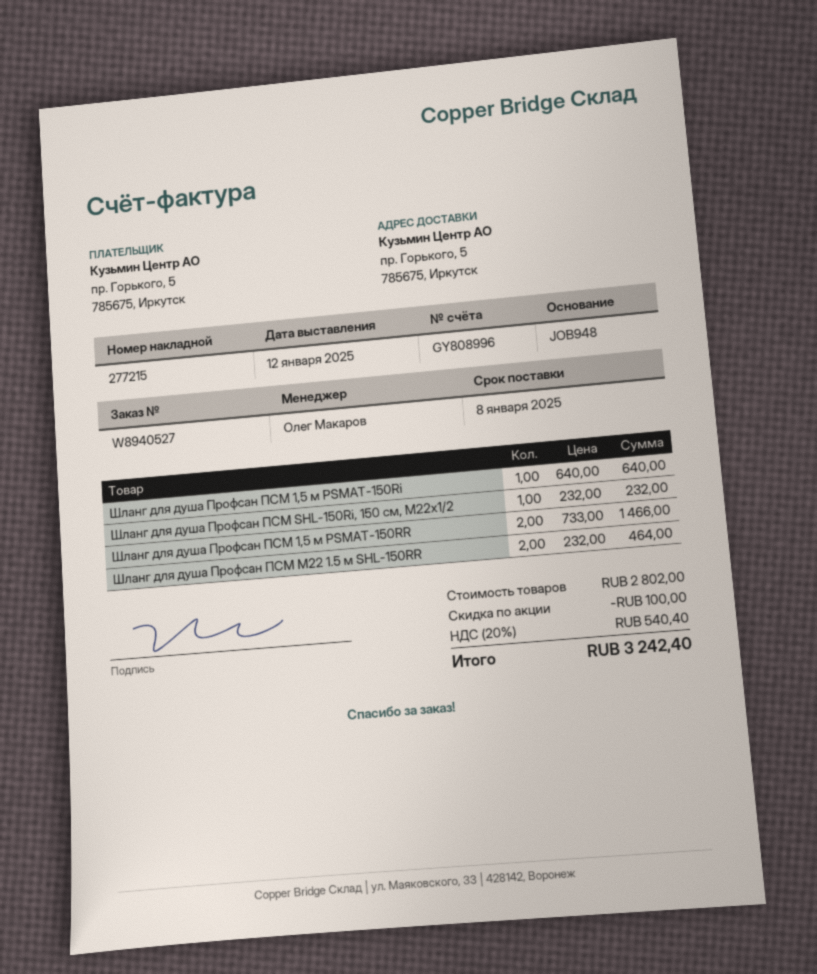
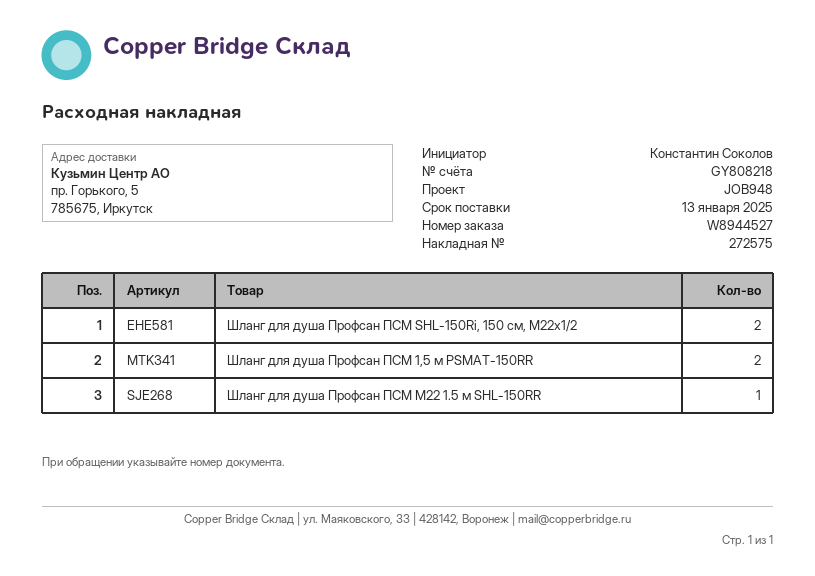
order number: W8940527 -> W8944527
delivery note number: 277215 -> 272575
delivery date: 2025-01-08 -> 2025-01-13
invoice number: GY808996 -> GY808218
Шланг для душа Профсан ПСМ 1,5 м PSMAT-150Ri: 1 -> none
Шланг для душа Профсан ПСМ SHL-150Ri, 150 см, М22х1/2: 1 -> 2
Шланг для душа Профсан ПСМ M22 1.5 м SHL-150RR: 2 -> 1

